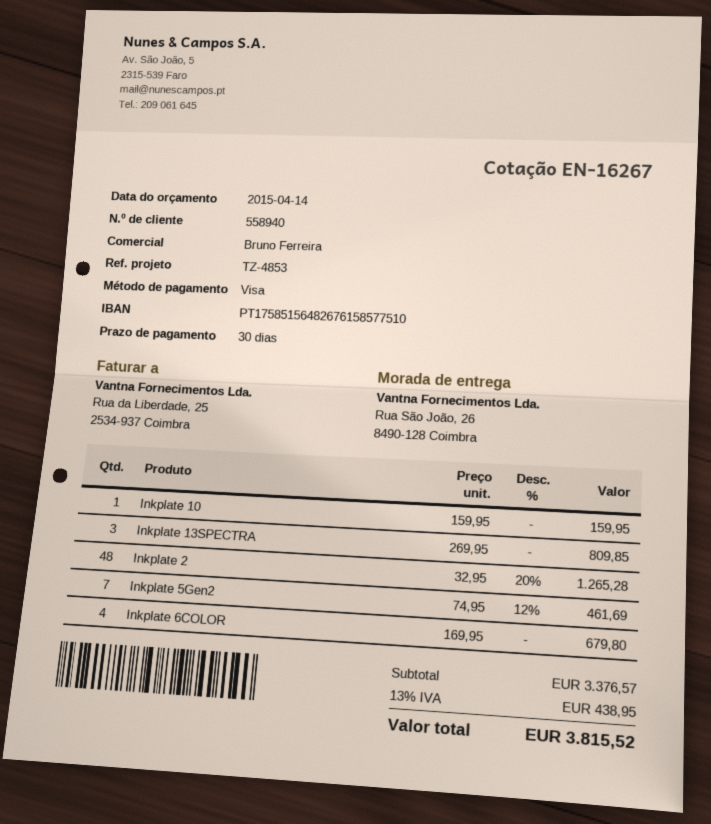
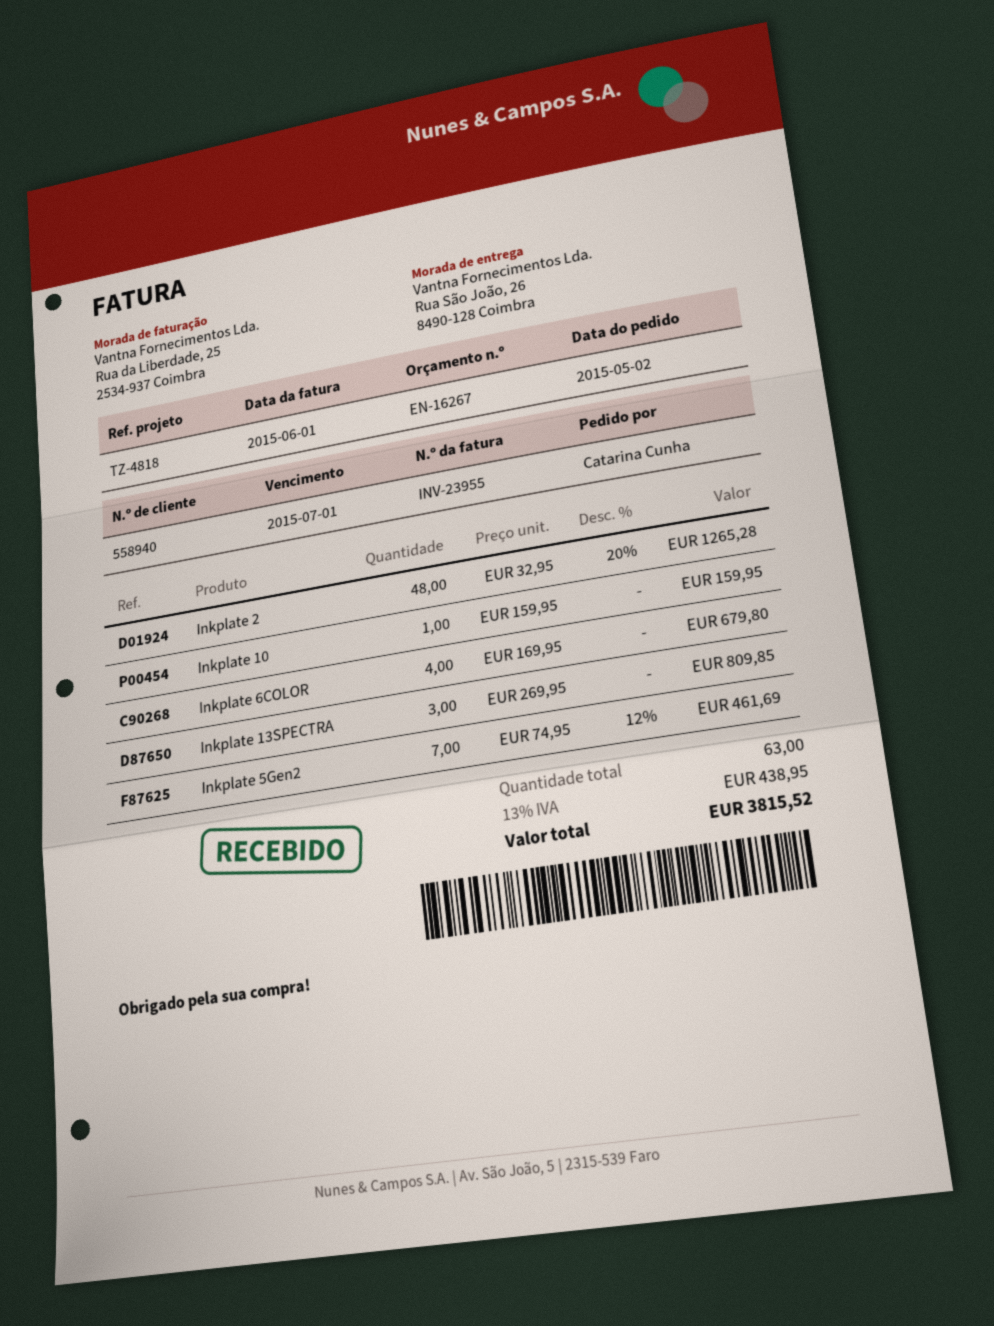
reference: TZ-4853 -> TZ-4818

